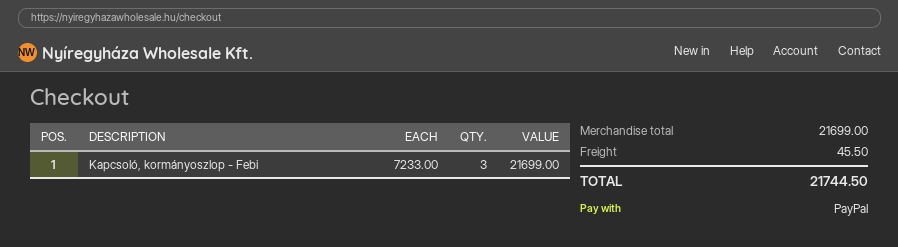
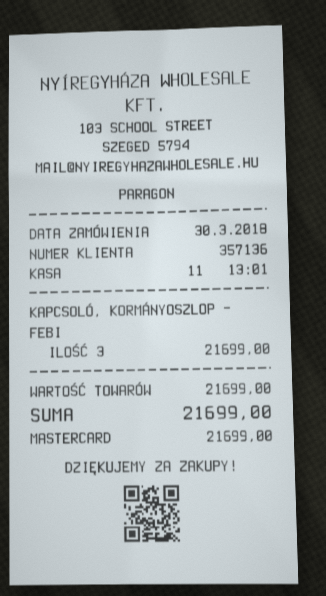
payment method: PayPal -> Mastercard
shipping: 45.50 -> none
total: 21744.50 -> 21699.00

